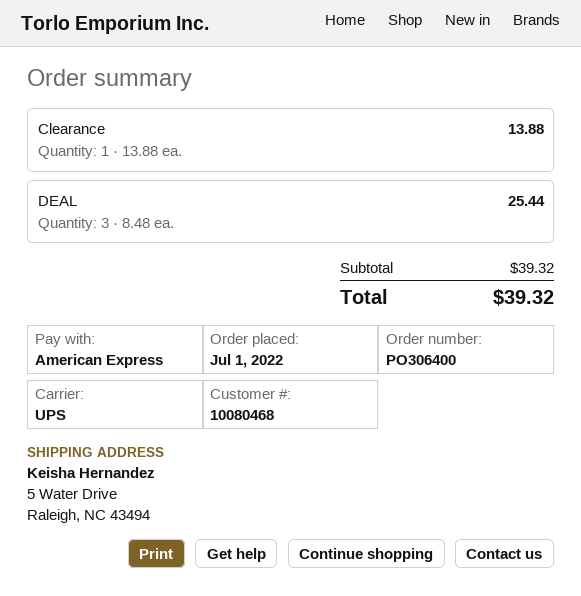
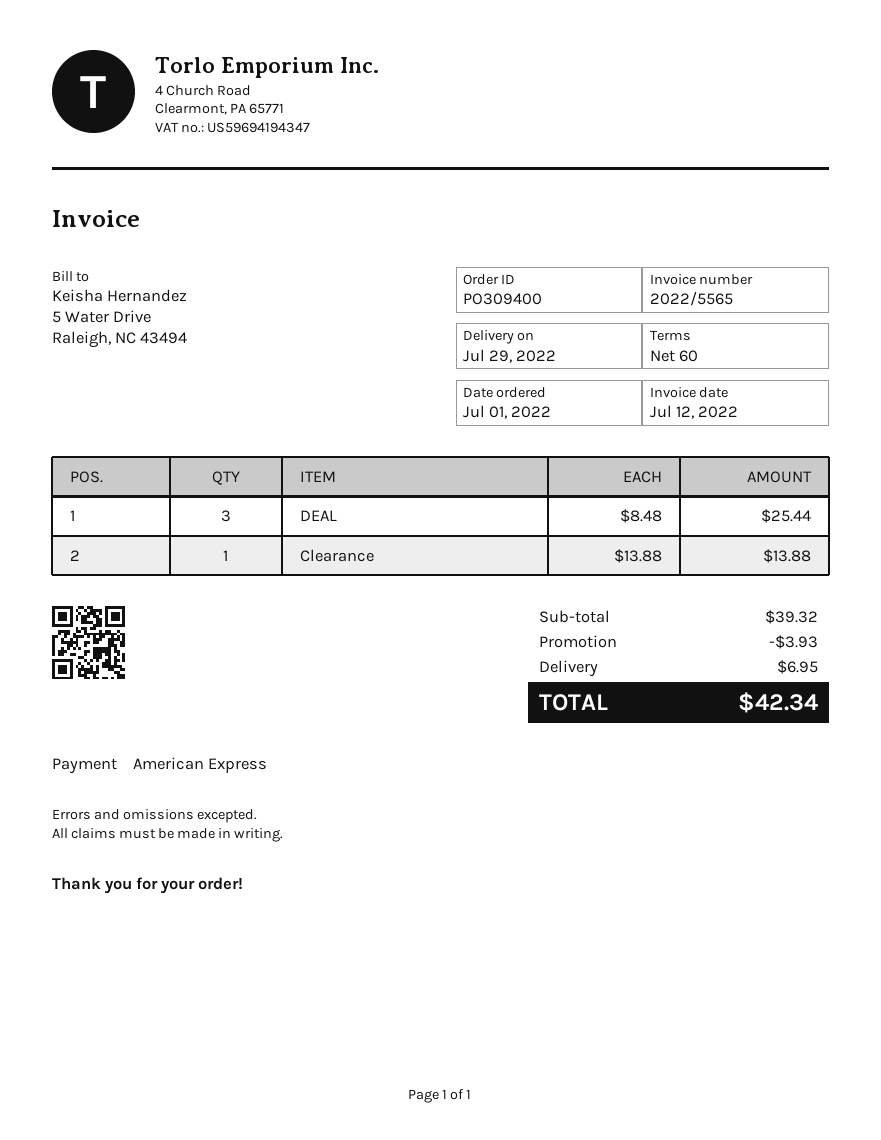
order number: PO306400 -> PO309400
discount: none -> 3.93
shipping: none -> 6.95
total: 39.32 -> 42.34

